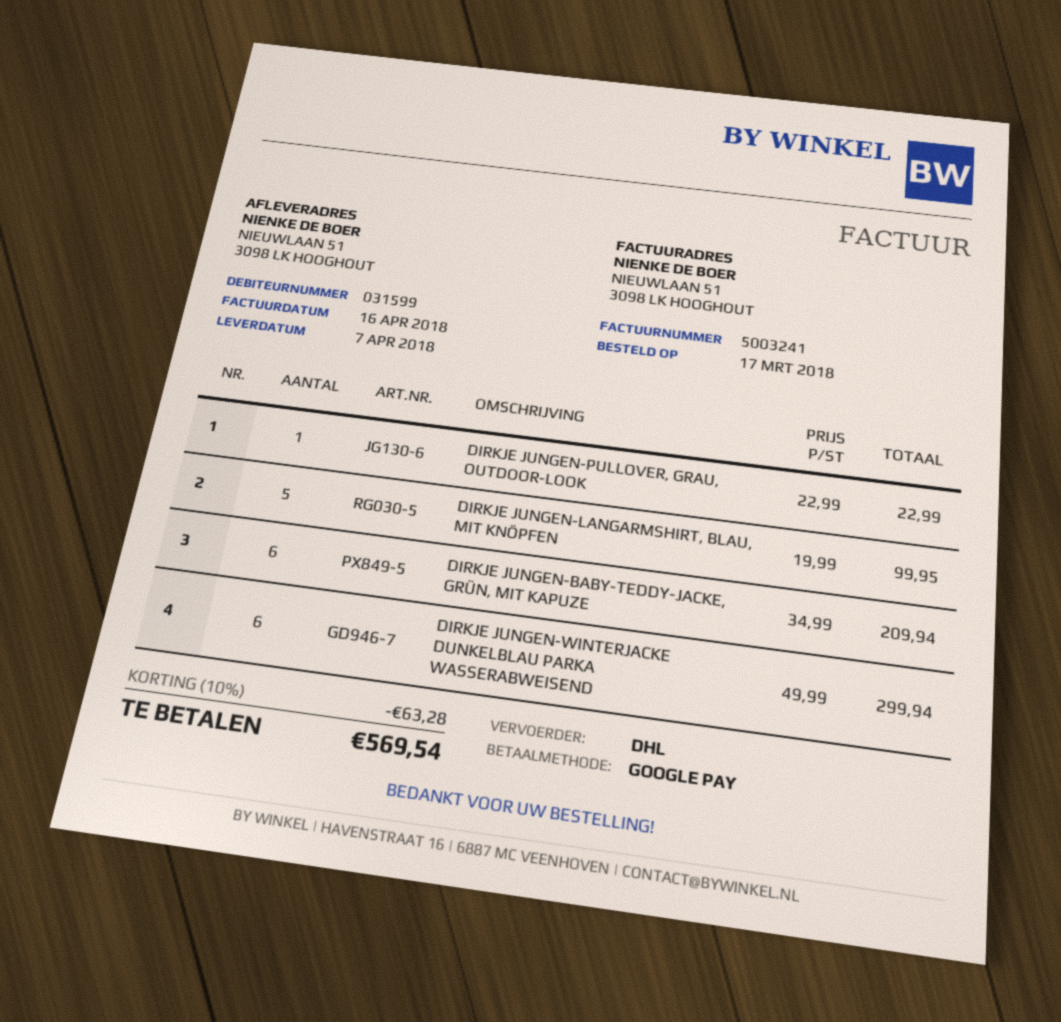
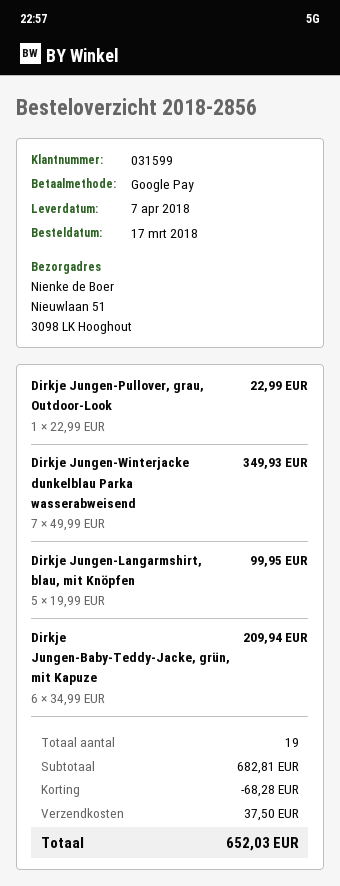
DIRKJE JUNGEN-WINTERJACKE DUNKELBLAU PARKA WASSERABWEISEND: 6 x 49.99 = 299.94 -> 7 x 49.99 = 349.93
discount: 63.28 -> 68.28
shipping: none -> 37.50
total: 569.54 -> 652.03

